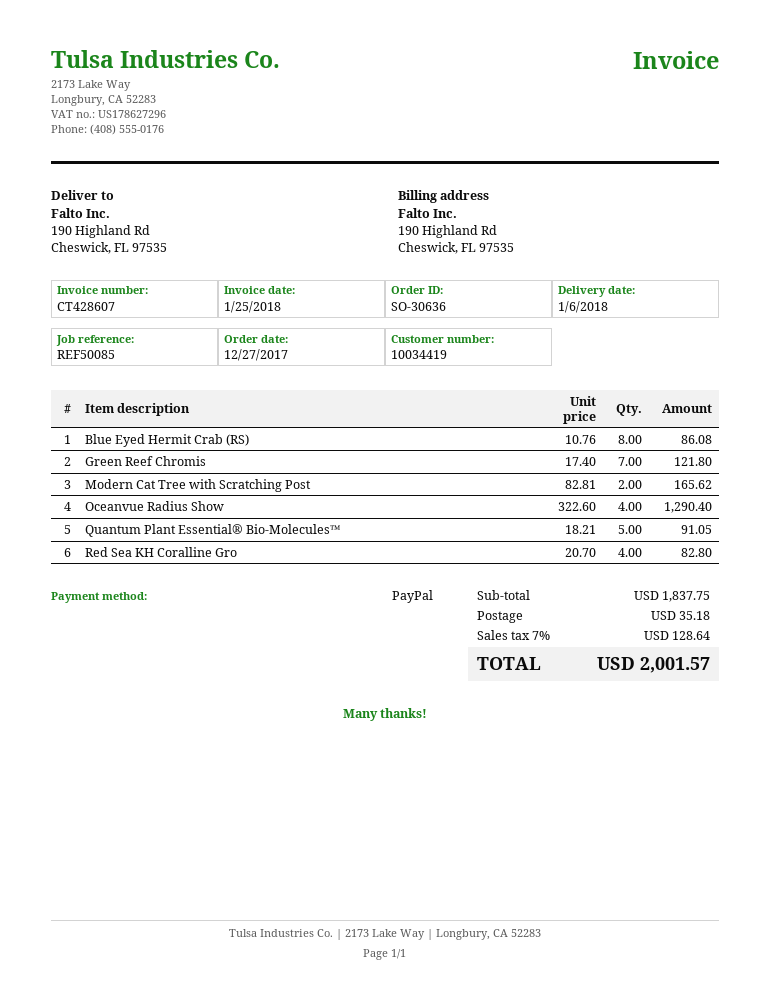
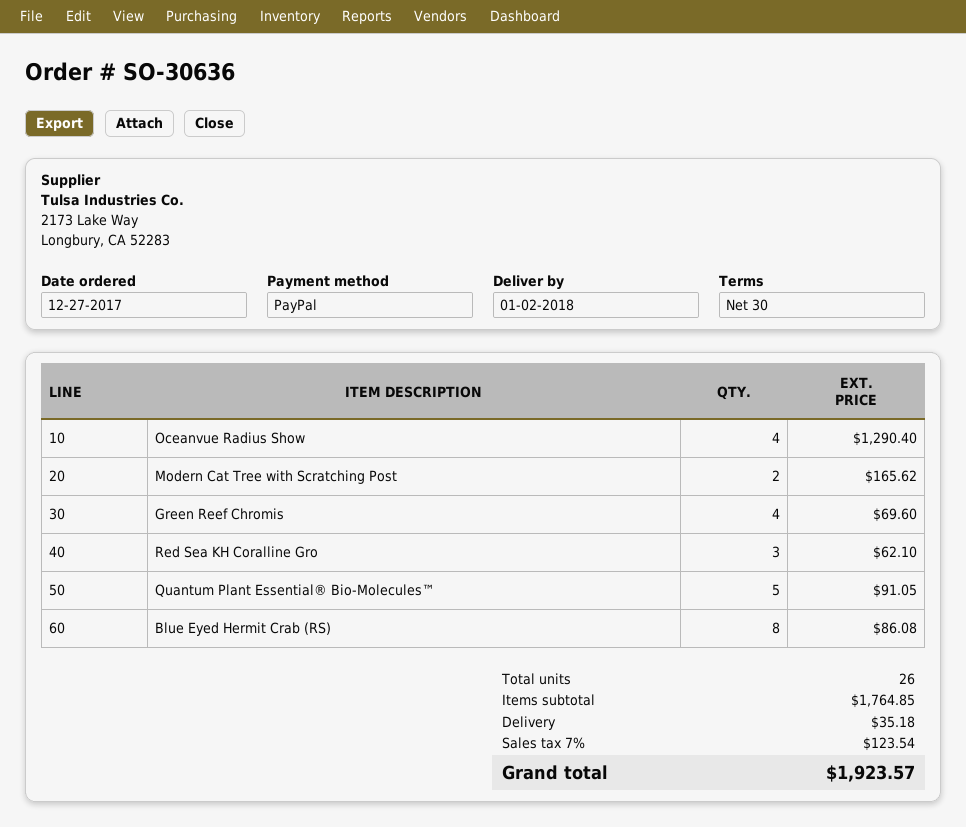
delivery date: 2018-01-06 -> 2018-01-02
Green Reef Chromis: 7 for 121.80 -> 4 for 69.60
Red Sea KH Coralline Gro: 4 for 82.80 -> 3 for 62.10
subtotal: 1837.75 -> 1764.85
tax: 7% = 128.64 -> 7% = 123.54
total: 2001.57 -> 1923.57

